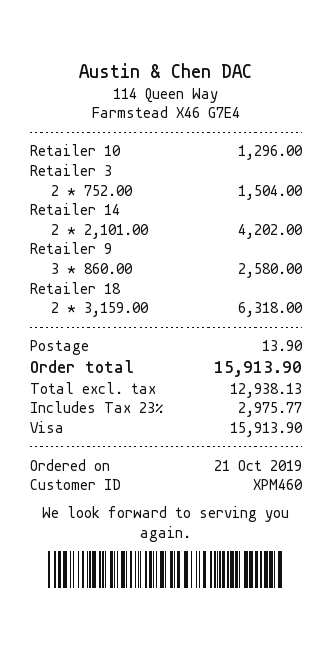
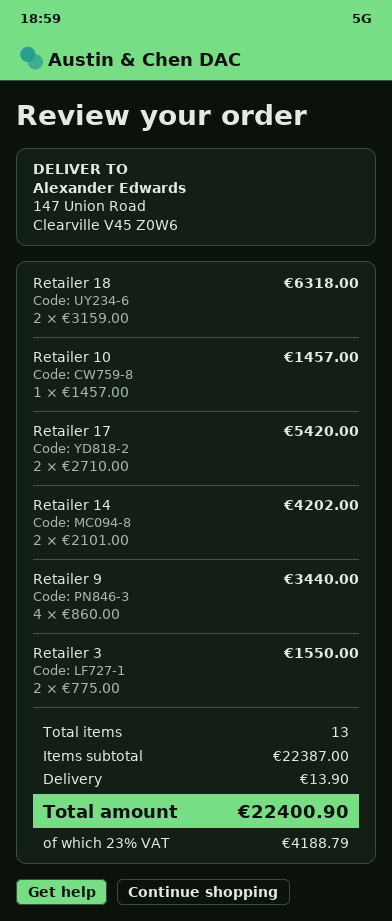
Retailer 10: 1 x 1296.00 = 1296.00 -> 1 x 1457.00 = 1457.00
Retailer 3: 2 x 752.00 = 1504.00 -> 2 x 775.00 = 1550.00
Retailer 9: 3 x 860.00 = 2580.00 -> 4 x 860.00 = 3440.00
Retailer 17: none -> 2 x 2710.00 = 5420.00
tax: 23% = 2975.77 -> 23% = 4188.79
total: 15913.90 -> 22400.90

